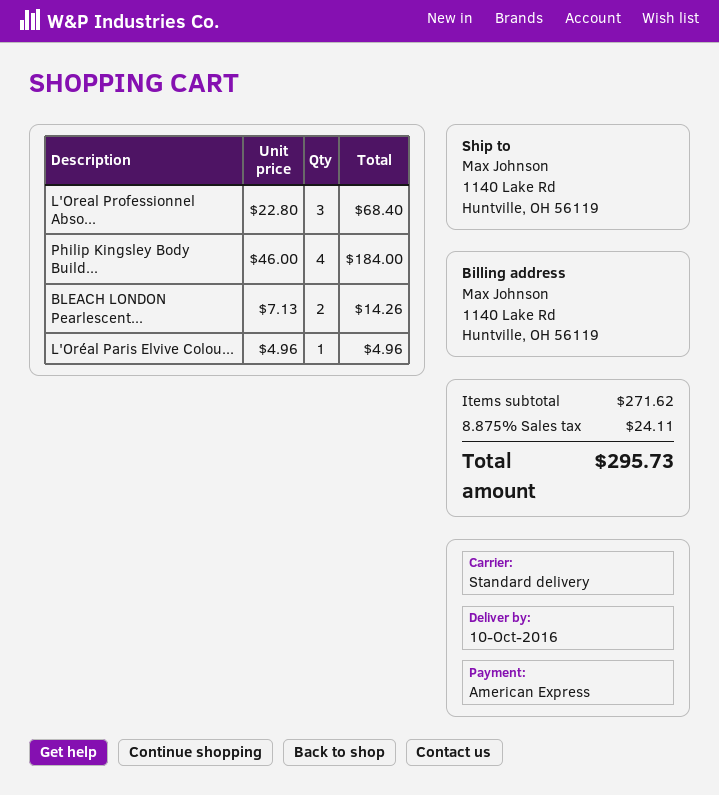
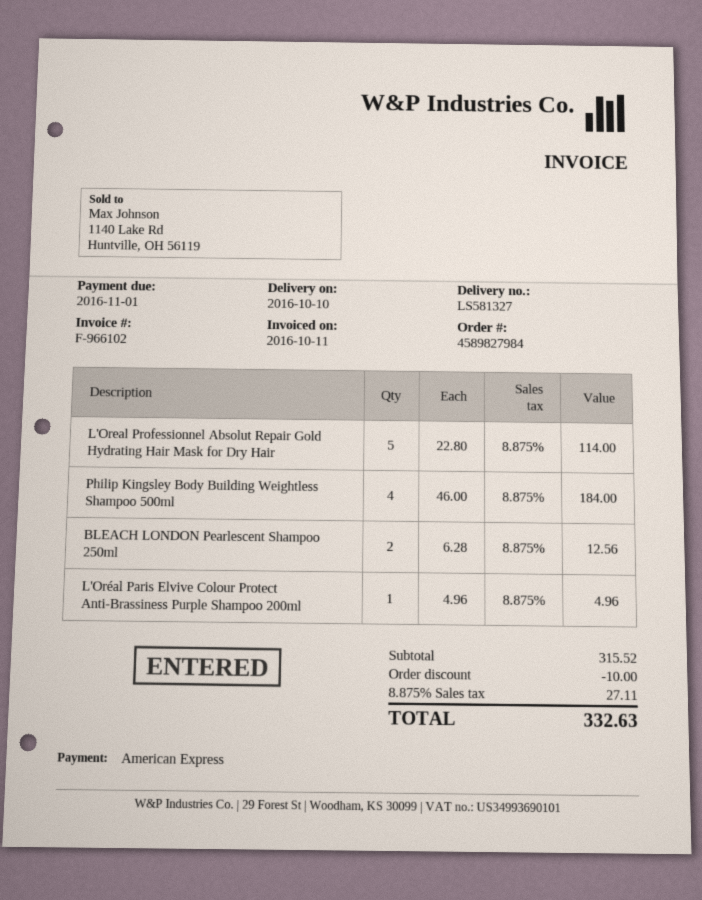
L'Oreal Professionnel Abso...: 3 x 22.80 = 68.40 -> 5 x 22.80 = 114.00
BLEACH LONDON Pearlescent...: 2 x 7.13 = 14.26 -> 2 x 6.28 = 12.56
subtotal: 271.62 -> 315.52
discount: none -> 10.00
tax: 8.875% = 24.11 -> 8.875% = 27.11
total: 295.73 -> 332.63

